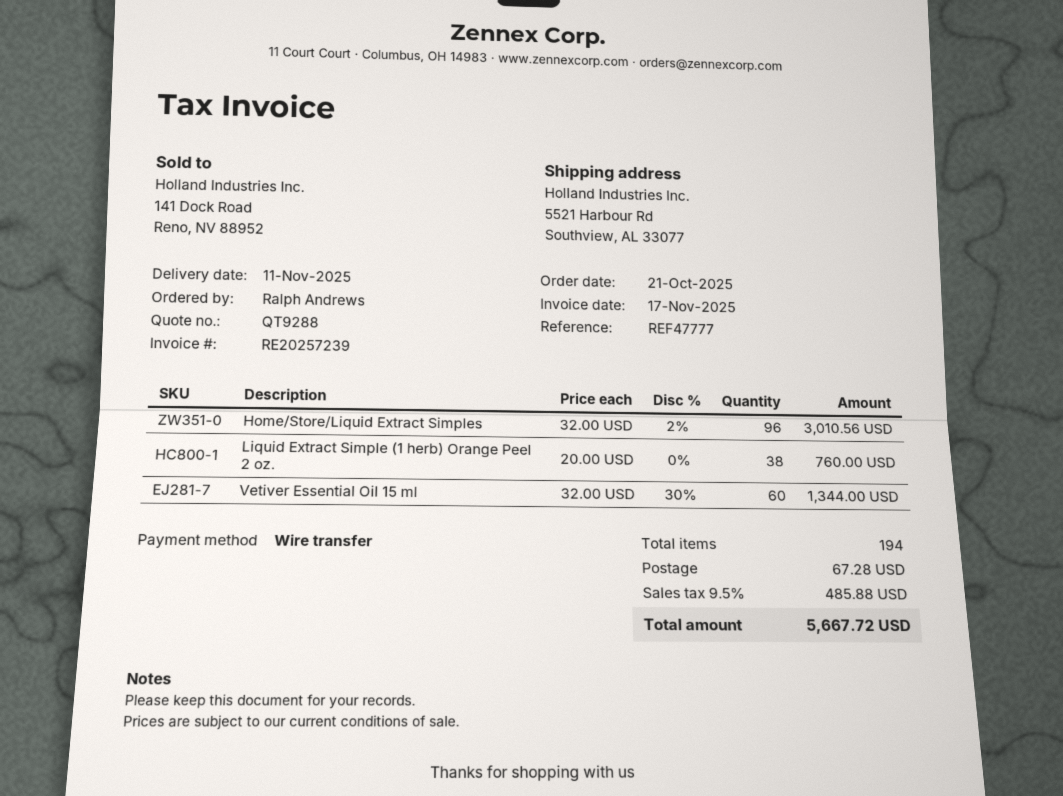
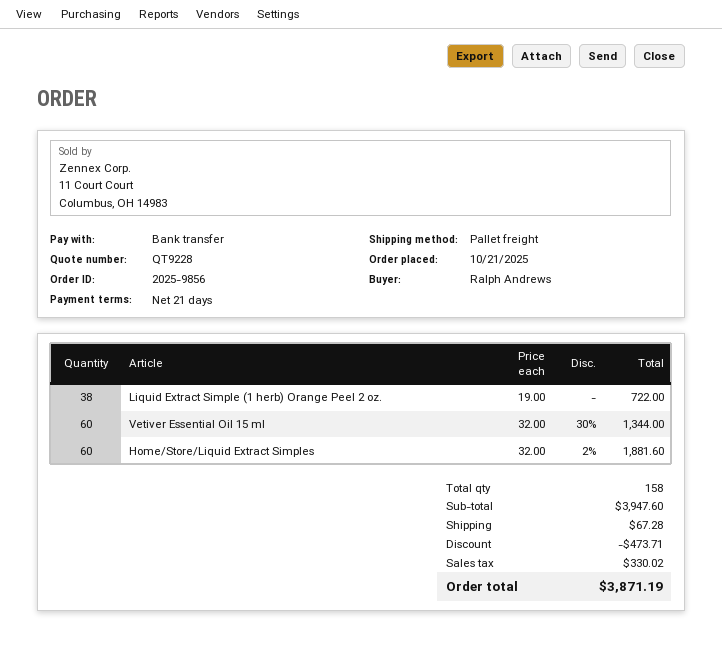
quote number: QT9288 -> QT9228
Home/Store/Liquid Extract Simples: 96 x 32.00 - 2% = 3010.56 -> 60 x 32.00 - 2% = 1881.60
Liquid Extract Simple (1 herb) Orange Peel 2 oz.: 38 x 20.00 = 760.00 -> 38 x 19.00 = 722.00
total quantity: 194 -> 158
discount: none -> 473.71
tax: 485.88 -> 330.02
total: 5667.72 -> 3871.19

